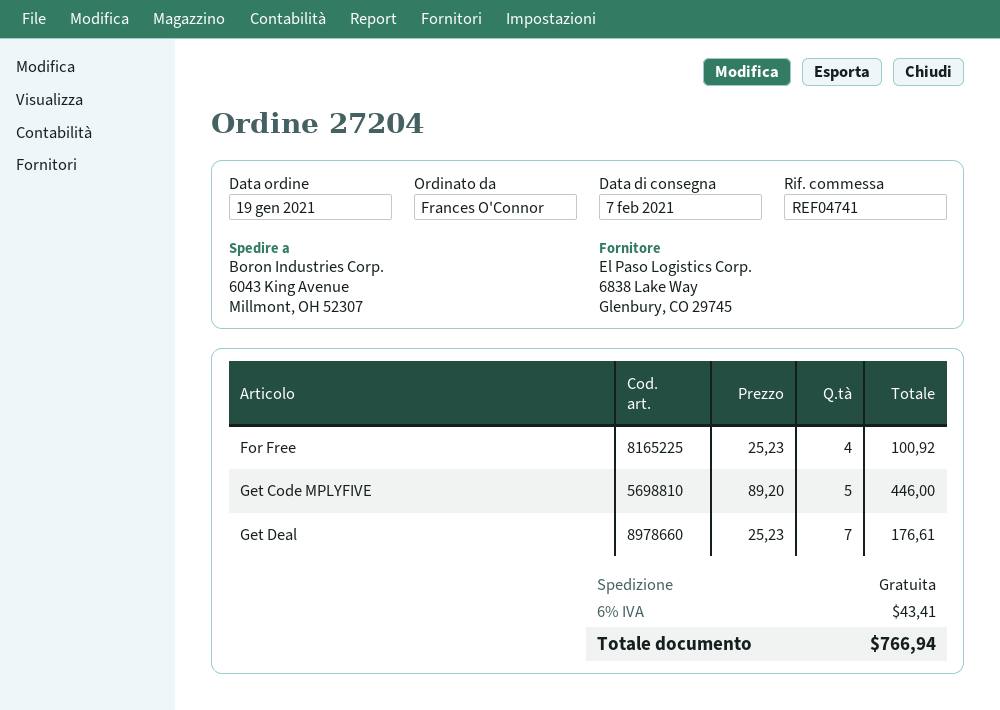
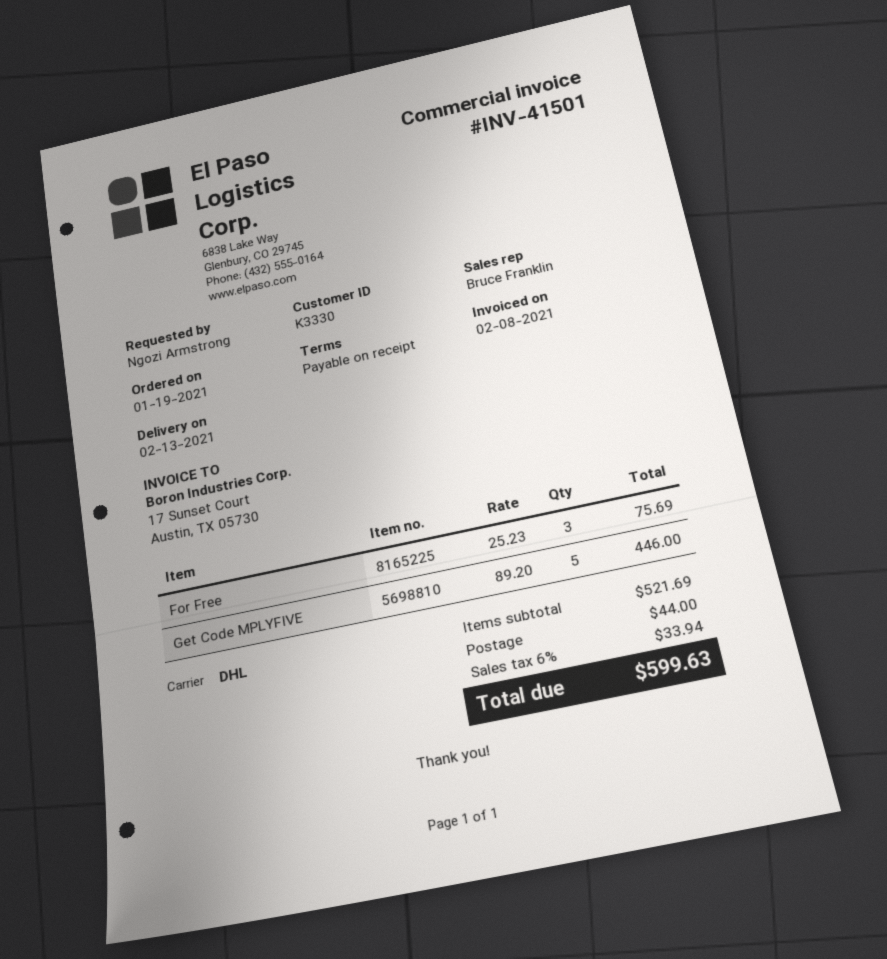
delivery date: 2021-02-07 -> 2021-02-13
ordered by: Frances O'Connor -> Ngozi Armstrong
For Free: 4 x 25.23 = 100.92 -> 3 x 25.23 = 75.69
Get Deal: 7 x 25.23 = 176.61 -> none
shipping: 0.00 -> 44.00
tax: 6% = 43.41 -> 6% = 33.94
total: 766.94 -> 599.63

